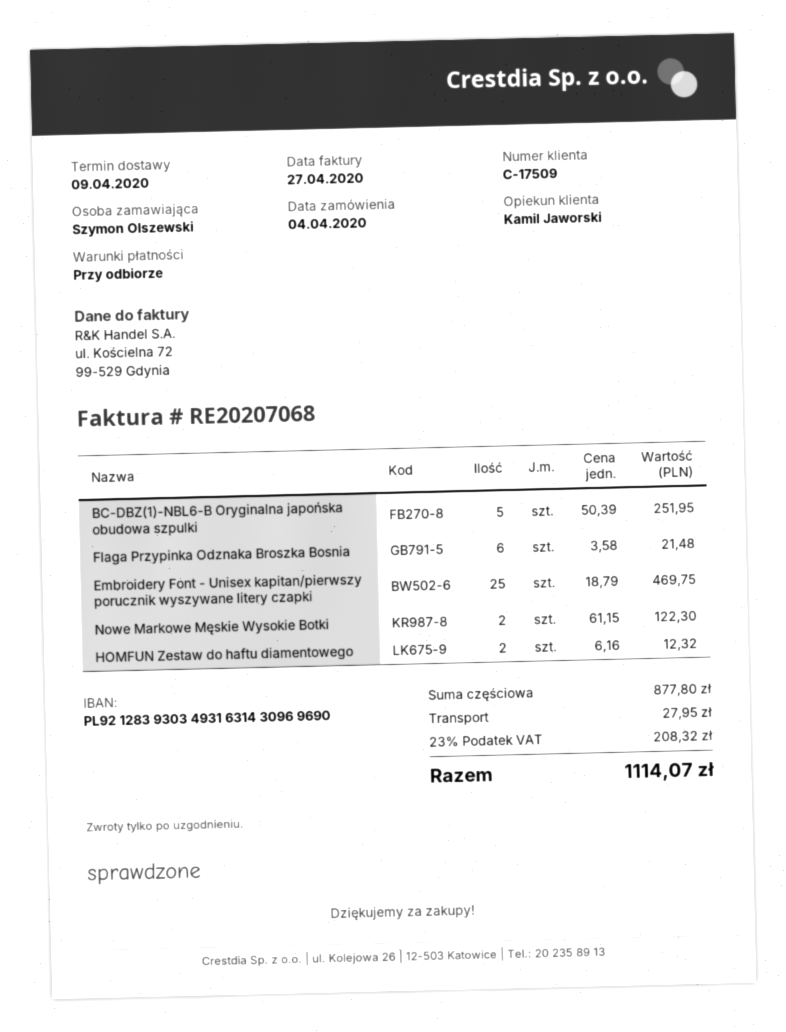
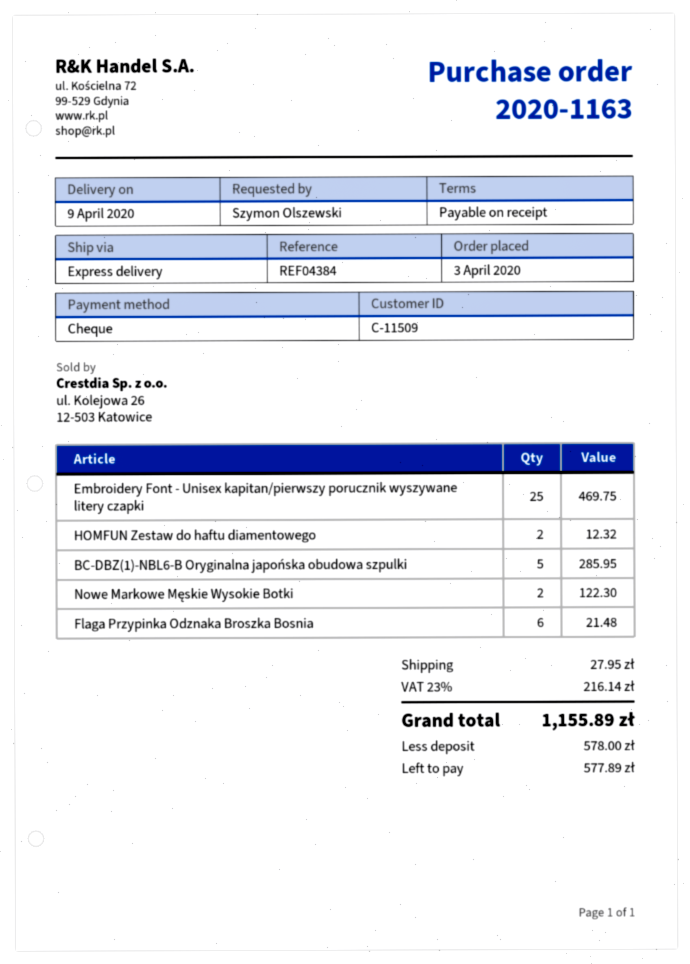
order date: 2020-04-04 -> 2020-04-03
customer number: C-17509 -> C-11509
BC-DBZ(1)-NBL6-B Oryginalna japońska obudowa szpulki: 5 for 251.95 -> 5 for 285.95
tax: 23% = 208.32 -> 23% = 216.14
total: 1114.07 -> 1155.89

